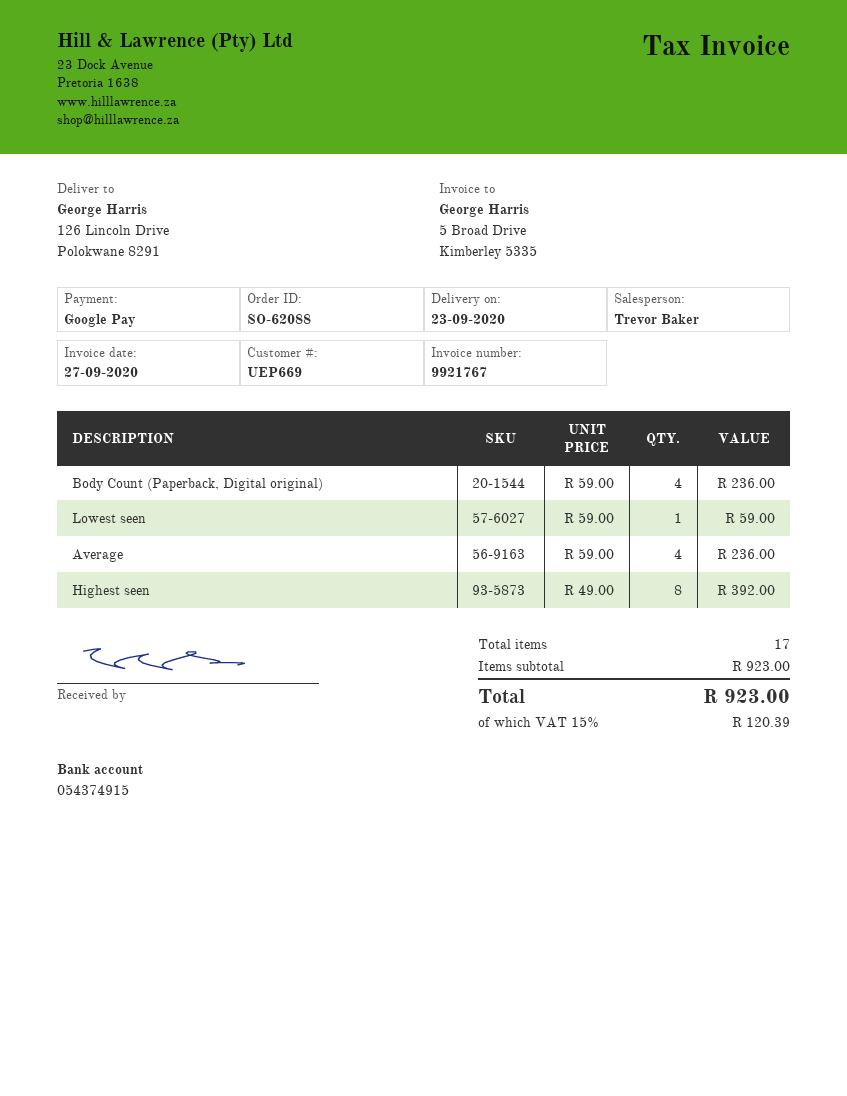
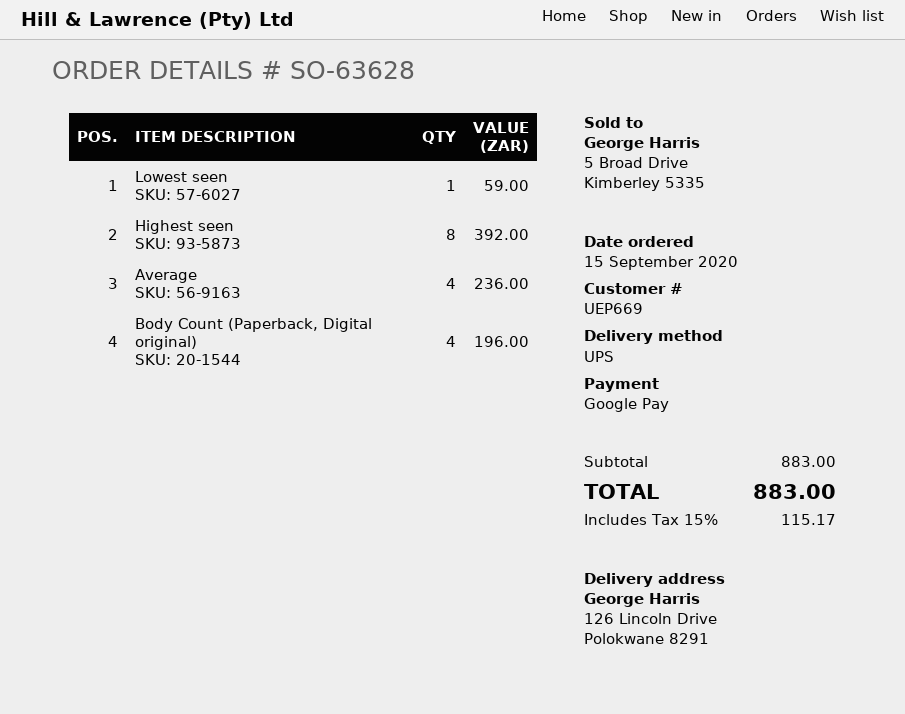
order number: SO-62088 -> SO-63628
Body Count (Paperback, Digital original): 4 for 236.00 -> 4 for 196.00
subtotal: 923.00 -> 883.00
tax: 15% = 120.39 -> 15% = 115.17
total: 923.00 -> 883.00

